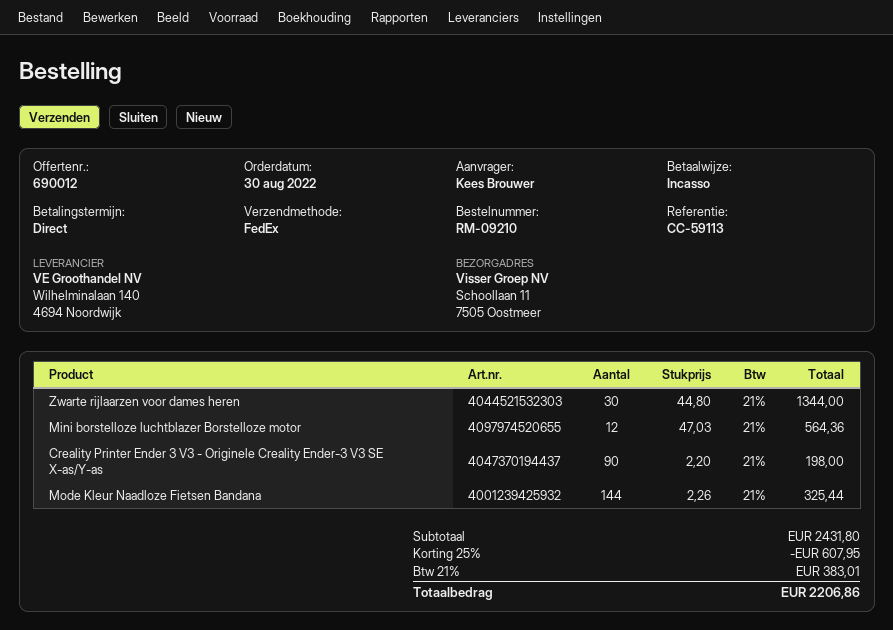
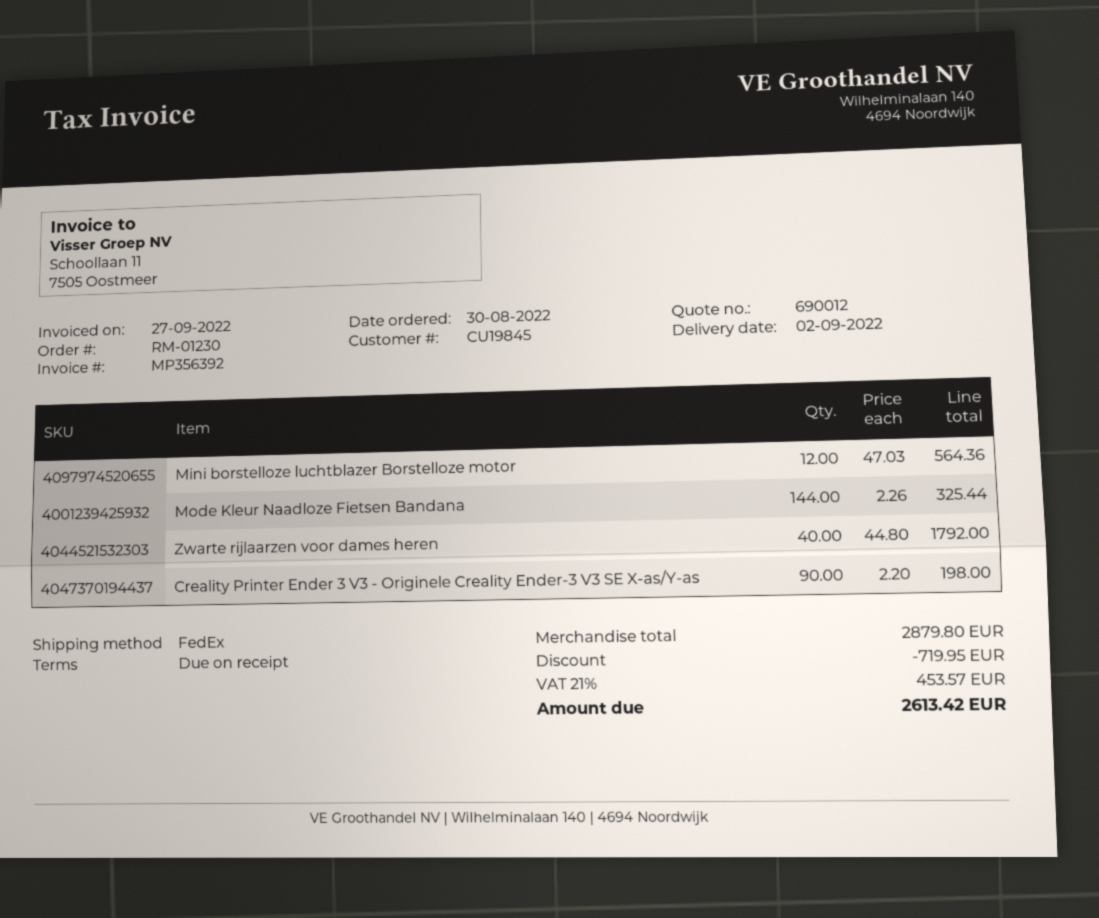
order number: RM-09210 -> RM-01230
Zwarte rijlaarzen voor dames heren: 30 x 44.80 = 1344.00 -> 40 x 44.80 = 1792.00
subtotal: 2431.80 -> 2879.80
discount: 607.95 -> 719.95
tax: 21% = 383.01 -> 21% = 453.57
total: 2206.86 -> 2613.42

